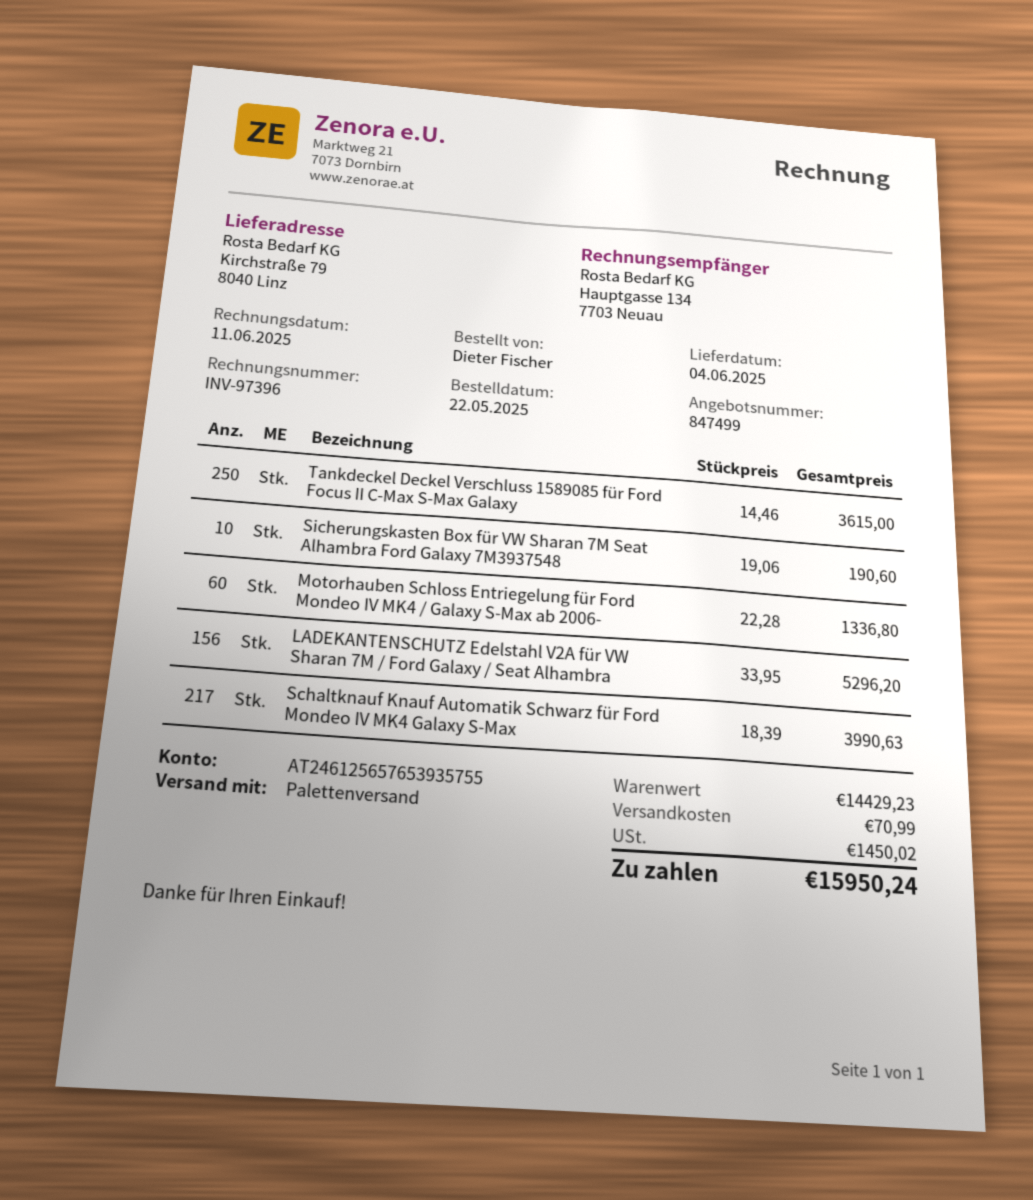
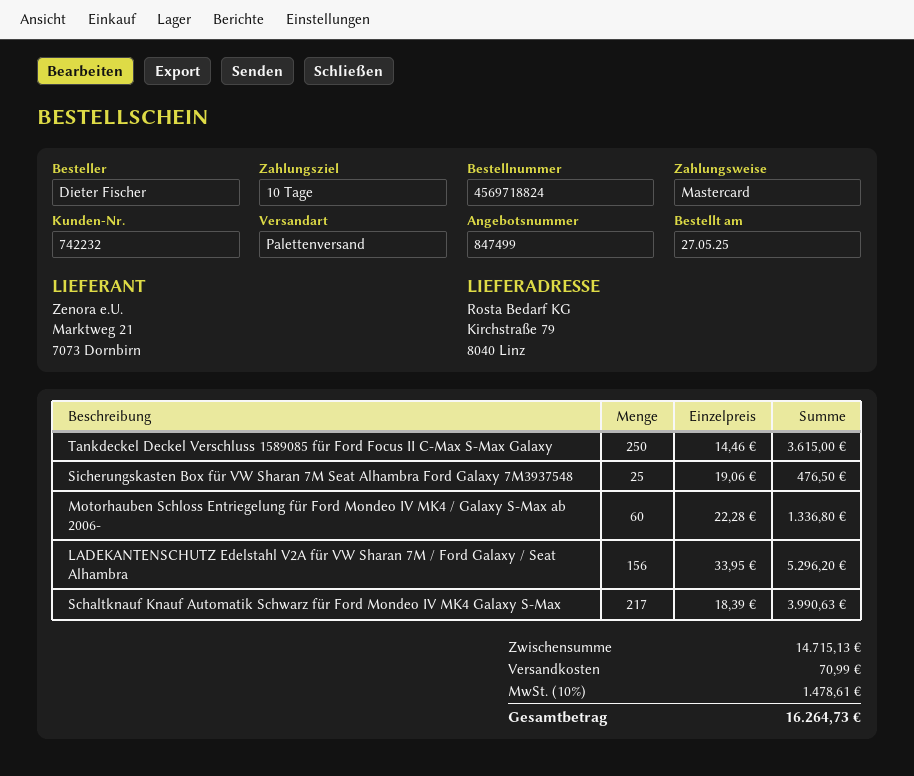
order date: 2025-05-22 -> 2025-05-27
Sicherungskasten Box für VW Sharan 7M Seat Alhambra Ford Galaxy 7M3937548: 10 x 19.06 = 190.60 -> 25 x 19.06 = 476.50
subtotal: 14429.23 -> 14715.13
tax: 1450.02 -> 1478.61
total: 15950.24 -> 16264.73

